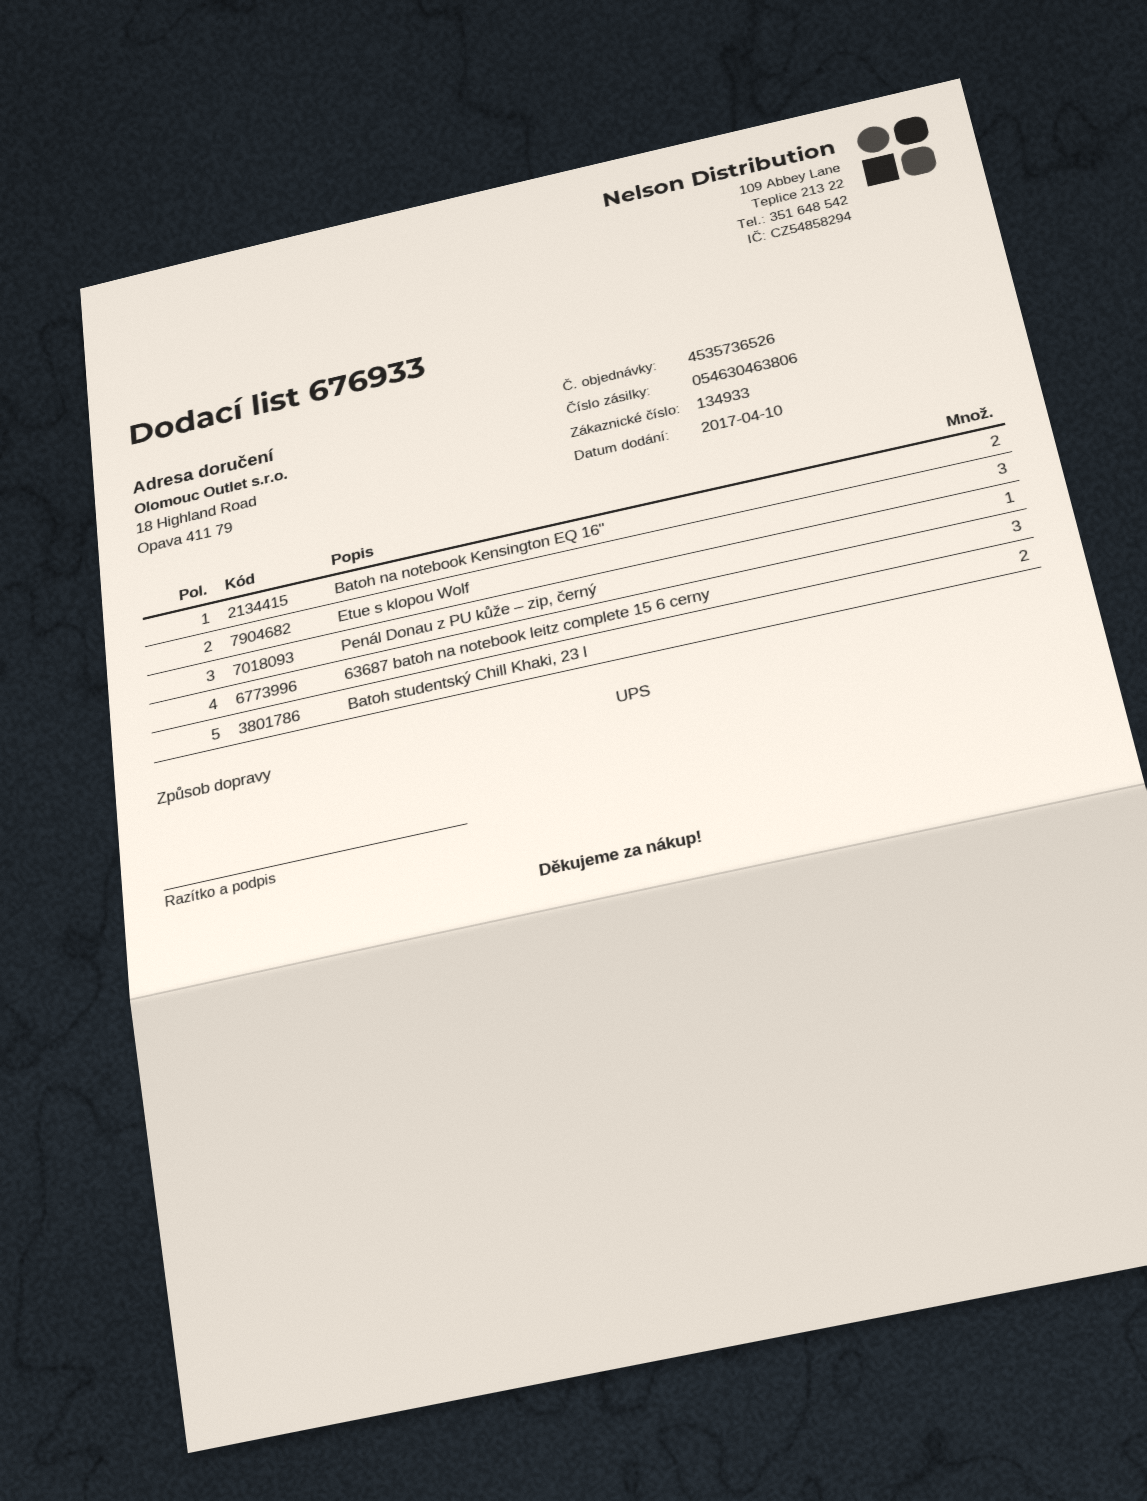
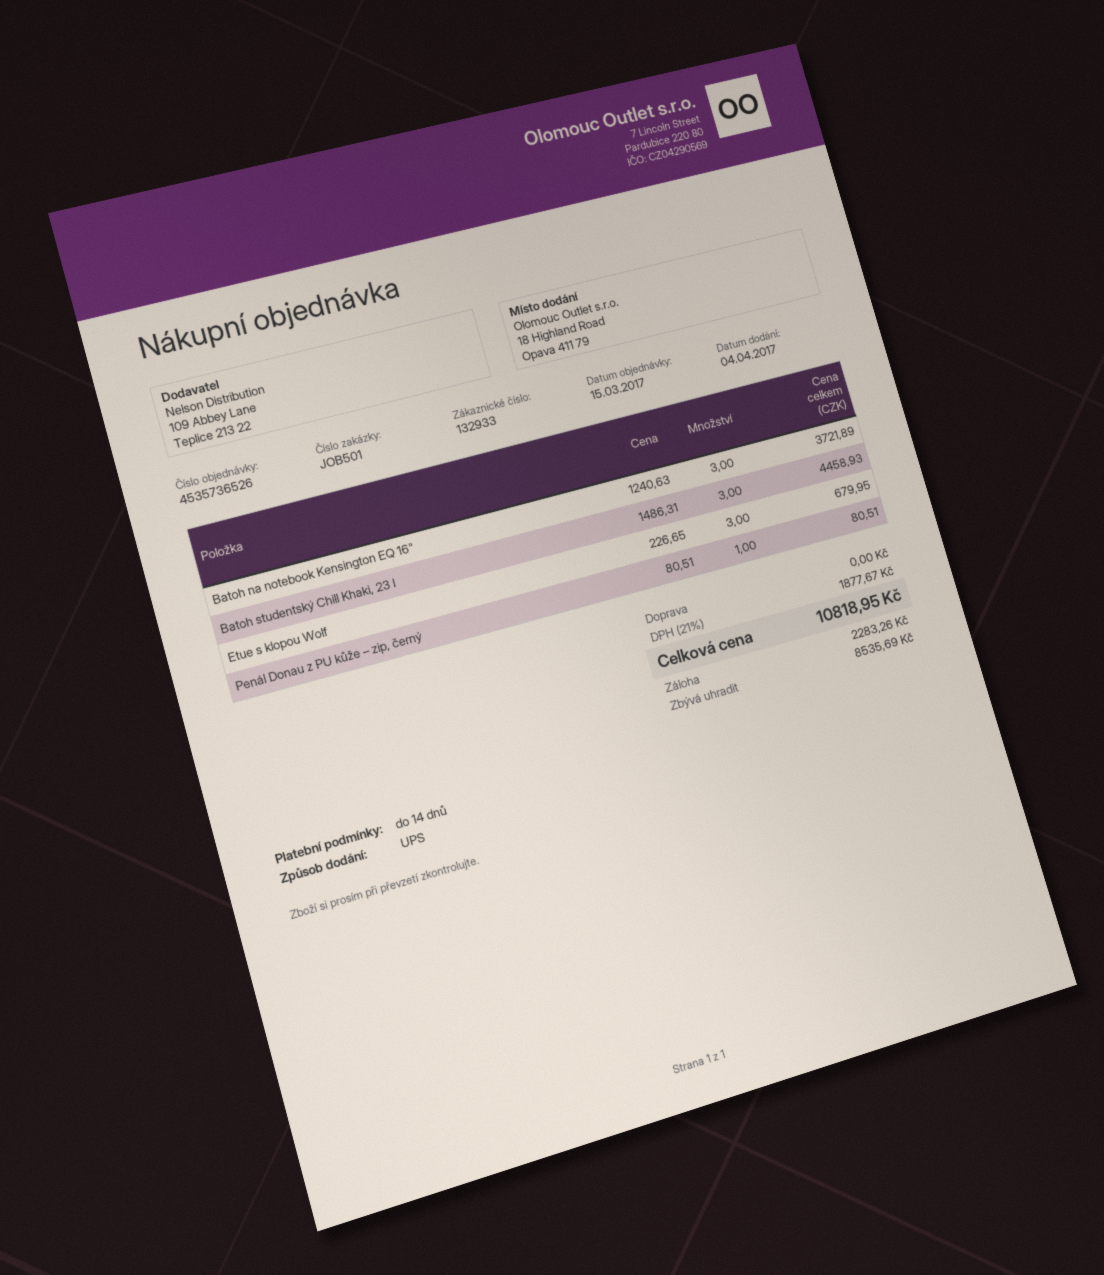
delivery date: 2017-04-10 -> 2017-04-04
customer number: 134933 -> 132933
Batoh na notebook Kensington EQ 16": 2 -> 3
63687 batoh na notebook leitz complete 15 6 cerny: 3 -> none
Batoh studentský Chill Khaki, 23 l: 2 -> 3

